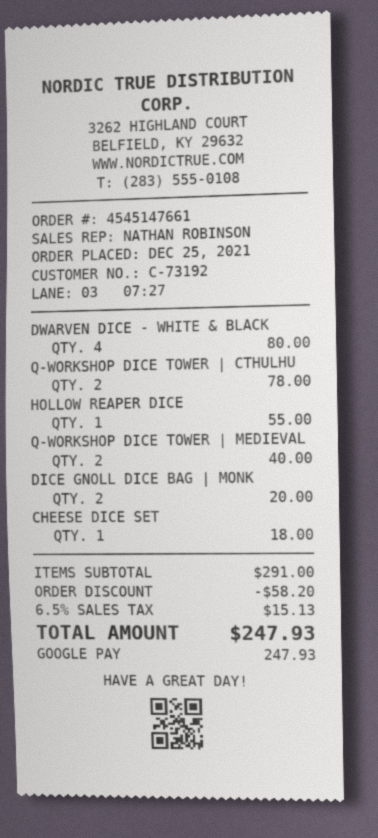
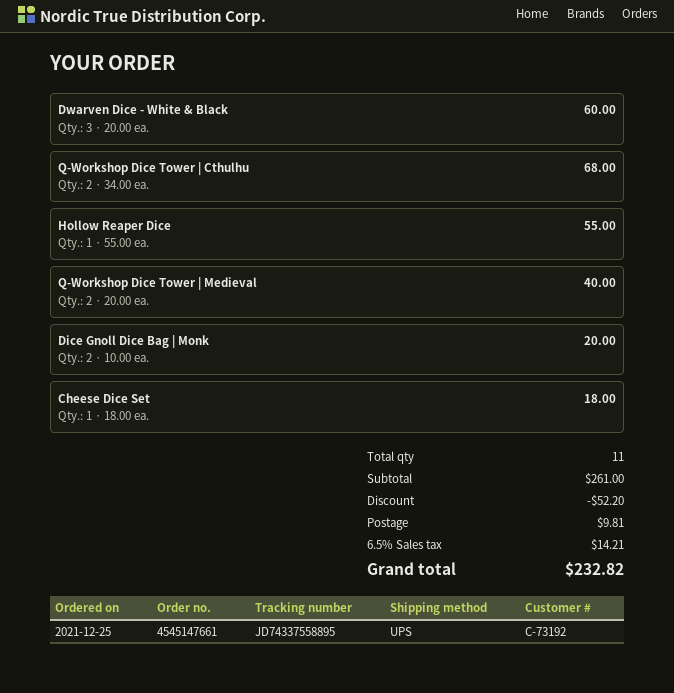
DWARVEN DICE - WHITE & BLACK: 4 for 80.00 -> 3 for 60.00
Q-WORKSHOP DICE TOWER | CTHULHU: 2 for 78.00 -> 2 for 68.00
subtotal: 291.00 -> 261.00
discount: 58.20 -> 52.20
shipping: none -> 9.81
tax: 6.5% = 15.13 -> 6.5% = 14.21
total: 247.93 -> 232.82

